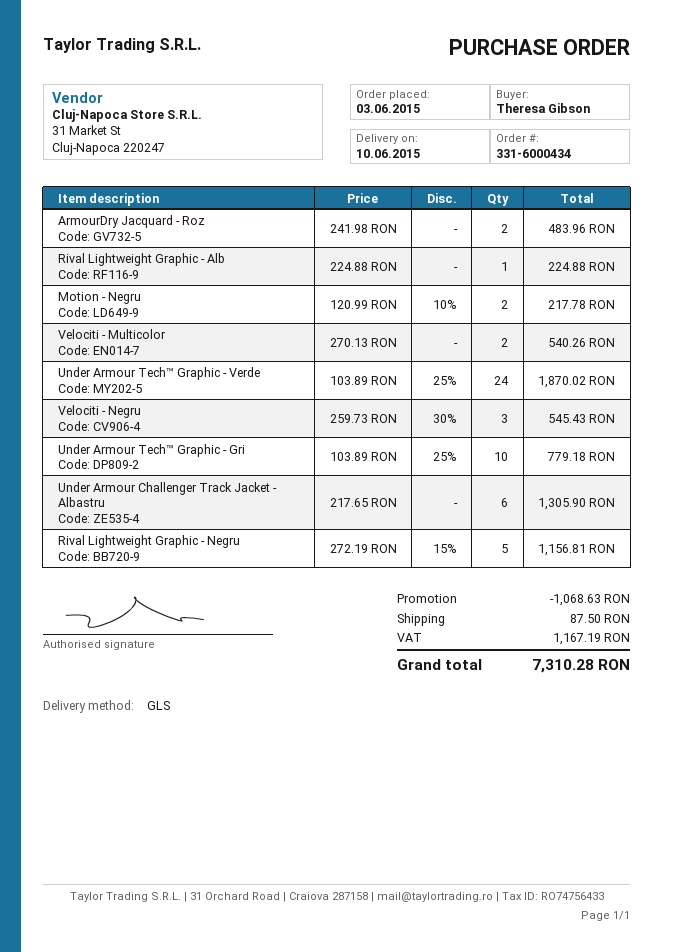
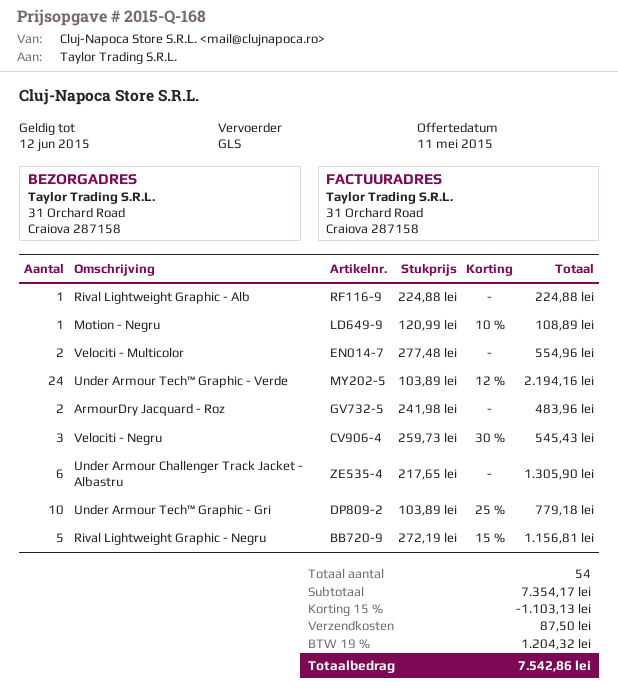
Motion - Negru: 2 x 120.99 - 10% = 217.78 -> 1 x 120.99 - 10% = 108.89
Velociti - Multicolor: 2 x 270.13 = 540.26 -> 2 x 277.48 = 554.96
Under Armour Tech™ Graphic - Verde: 24 x 103.89 - 25% = 1870.02 -> 24 x 103.89 - 12% = 2194.16
discount: 1068.63 -> 1103.13
tax: 1167.19 -> 1204.32
total: 7310.28 -> 7542.86

